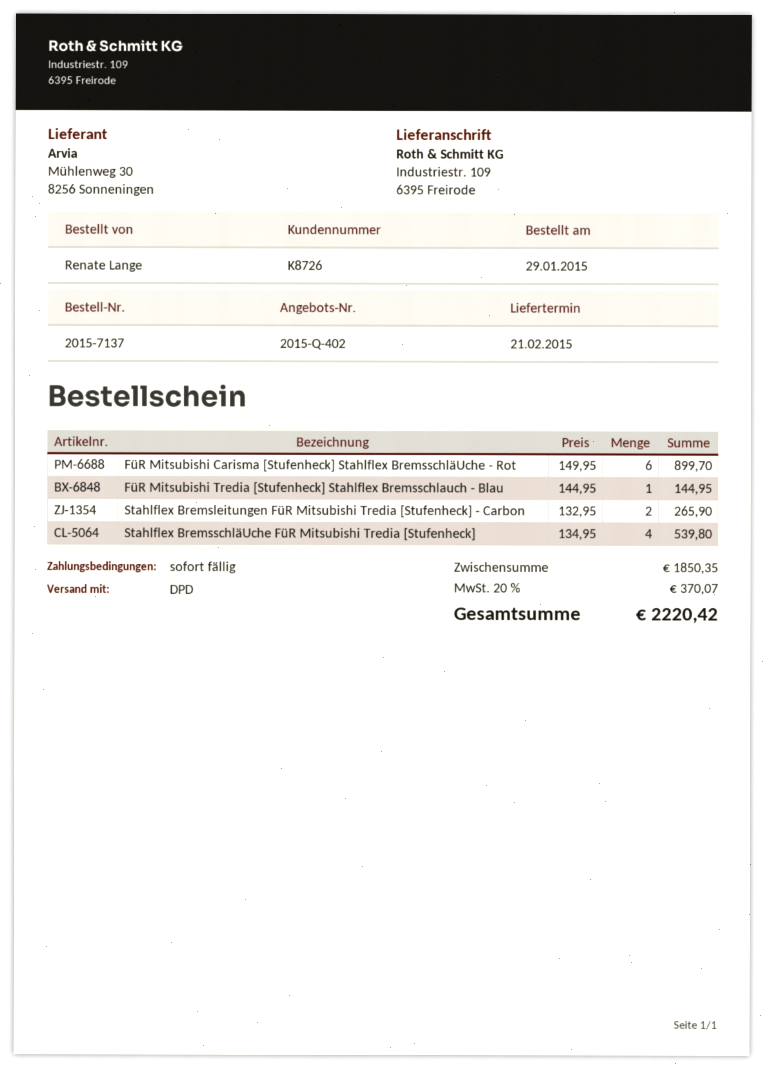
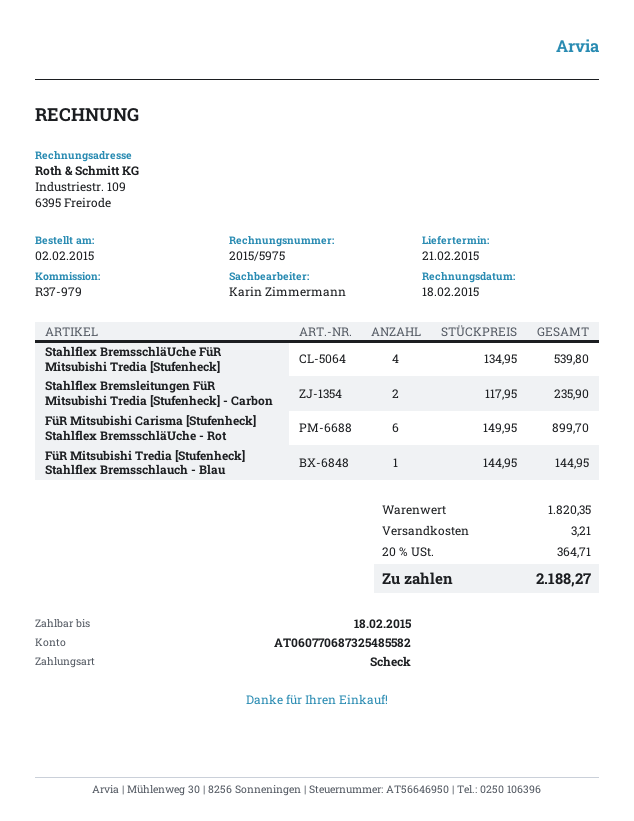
order date: 2015-01-29 -> 2015-02-02
Stahlflex Bremsleitungen FüR Mitsubishi Tredia [Stufenheck] - Carbon: 2 x 132.95 = 265.90 -> 2 x 117.95 = 235.90
subtotal: 1850.35 -> 1820.35
shipping: none -> 3.21
tax: 20% = 370.07 -> 20% = 364.71
total: 2220.42 -> 2188.27

